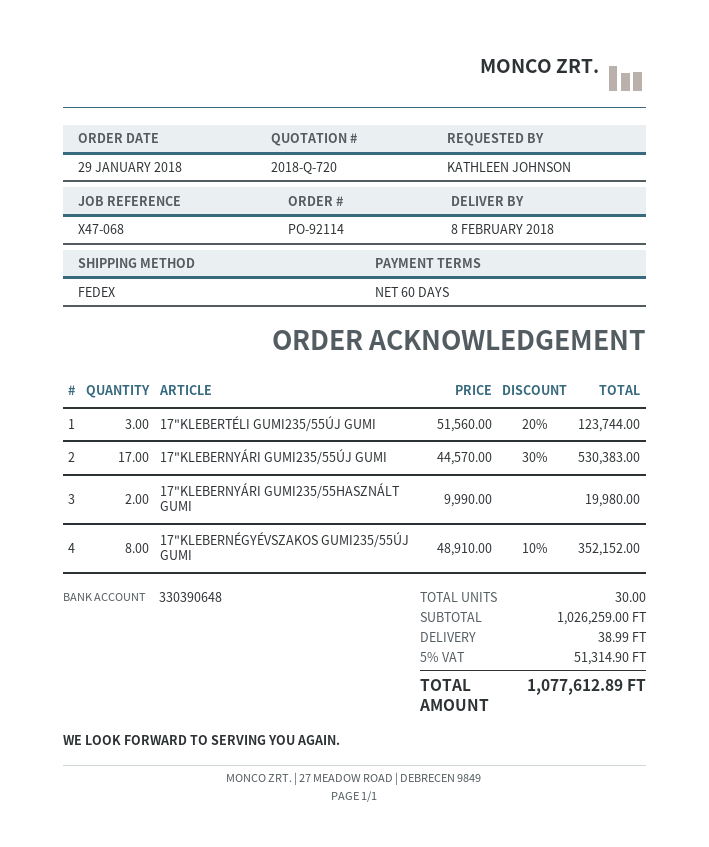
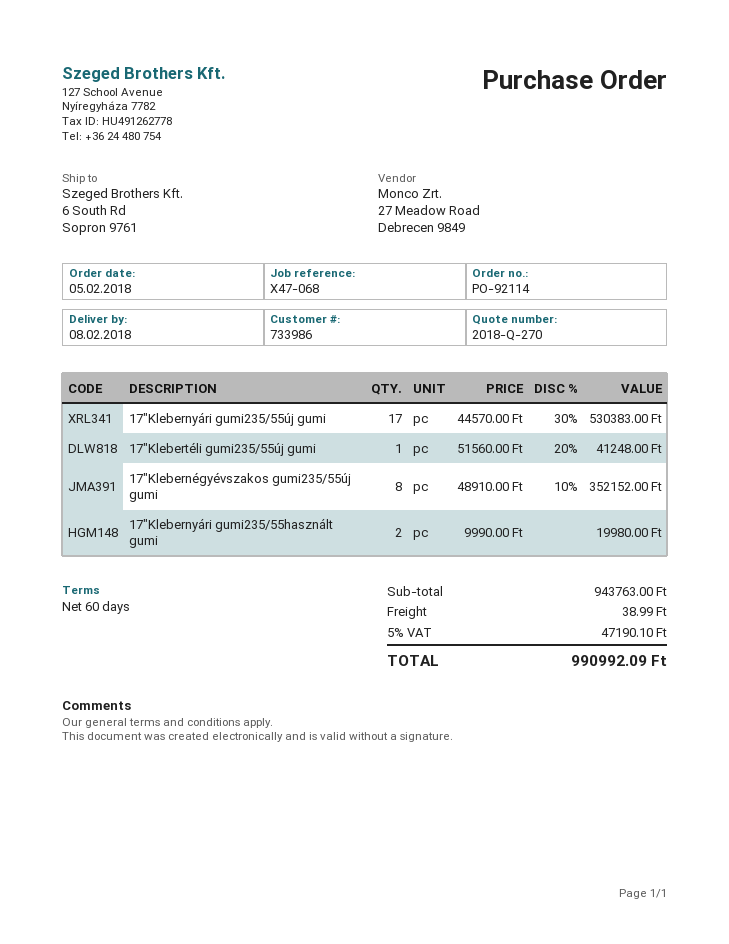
quote number: 2018-Q-720 -> 2018-Q-270
order date: 2018-01-29 -> 2018-02-05
17"KLEBERTÉLI GUMI235/55ÚJ GUMI: 3 x 51560.00 - 20% = 123744.00 -> 1 x 51560.00 - 20% = 41248.00
subtotal: 1026259.00 -> 943763.00
tax: 5% = 51314.90 -> 5% = 47190.10
total: 1077612.89 -> 990992.09

